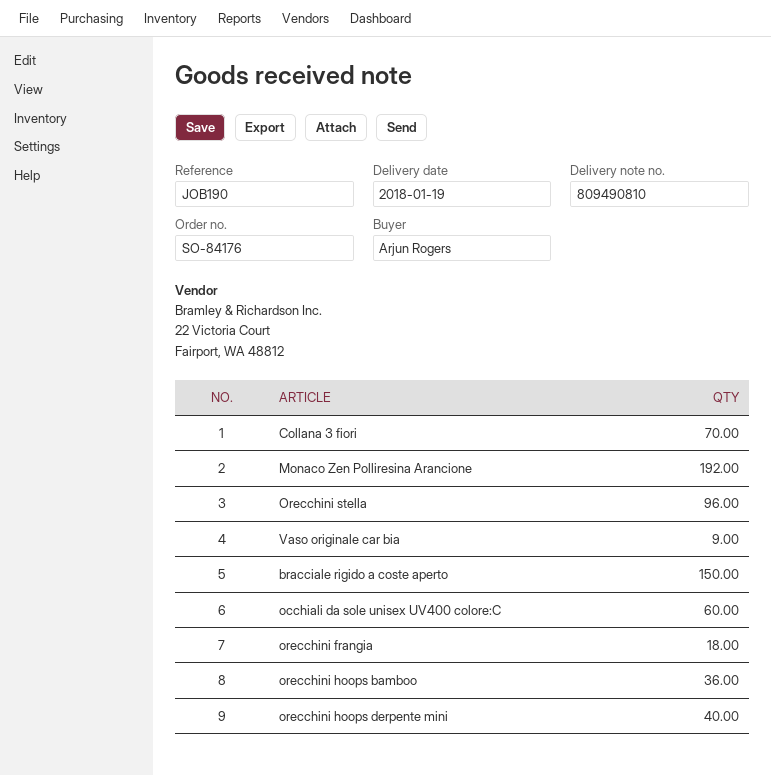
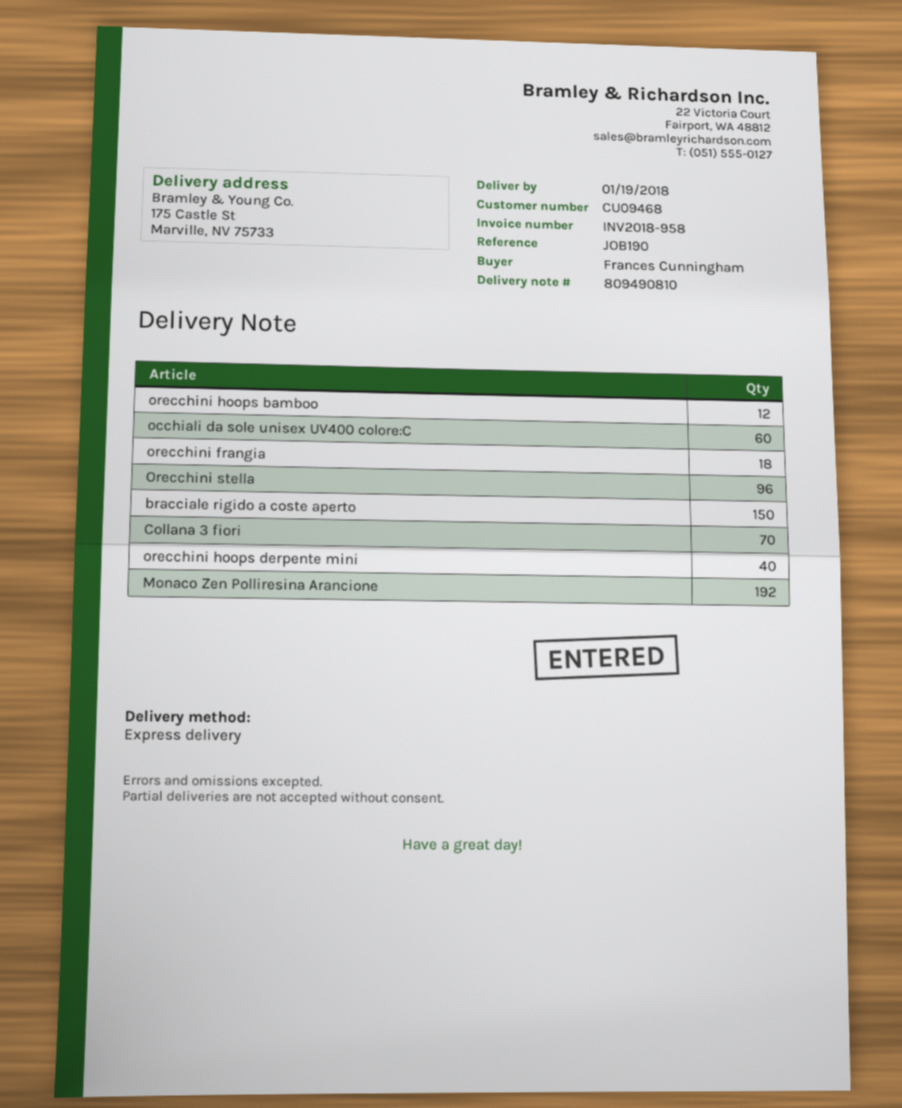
ordered by: Arjun Rogers -> Frances Cunningham
Vaso originale car bia: 9 -> none
orecchini hoops bamboo: 36 -> 12

